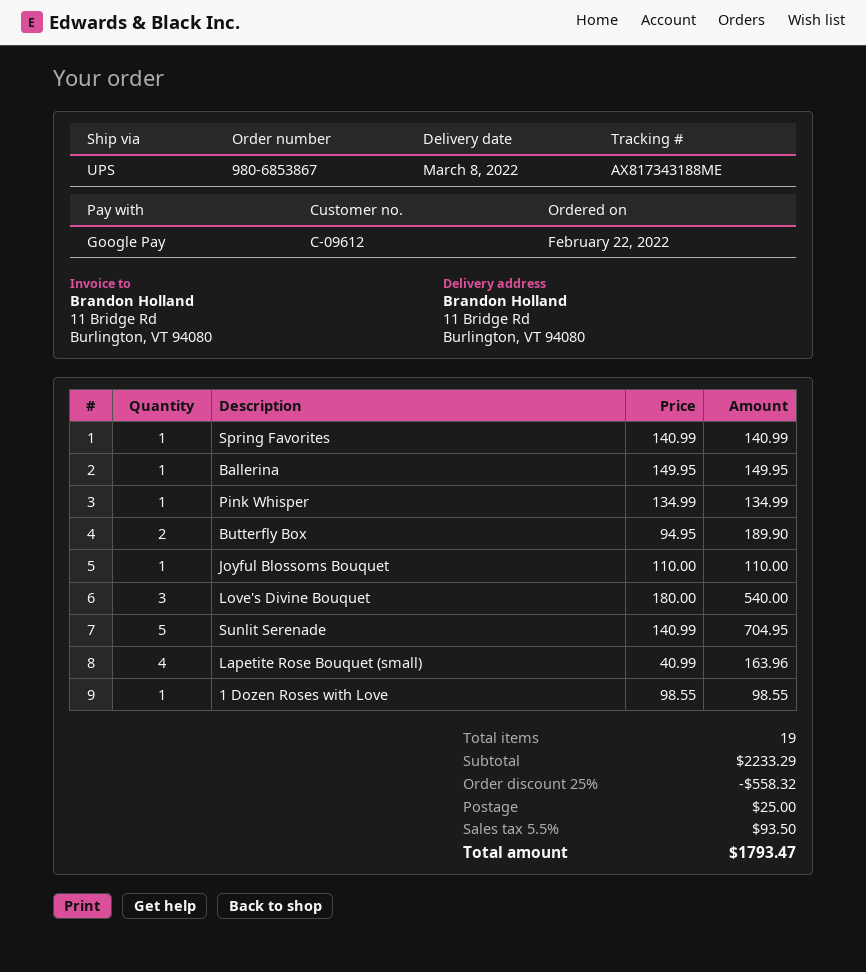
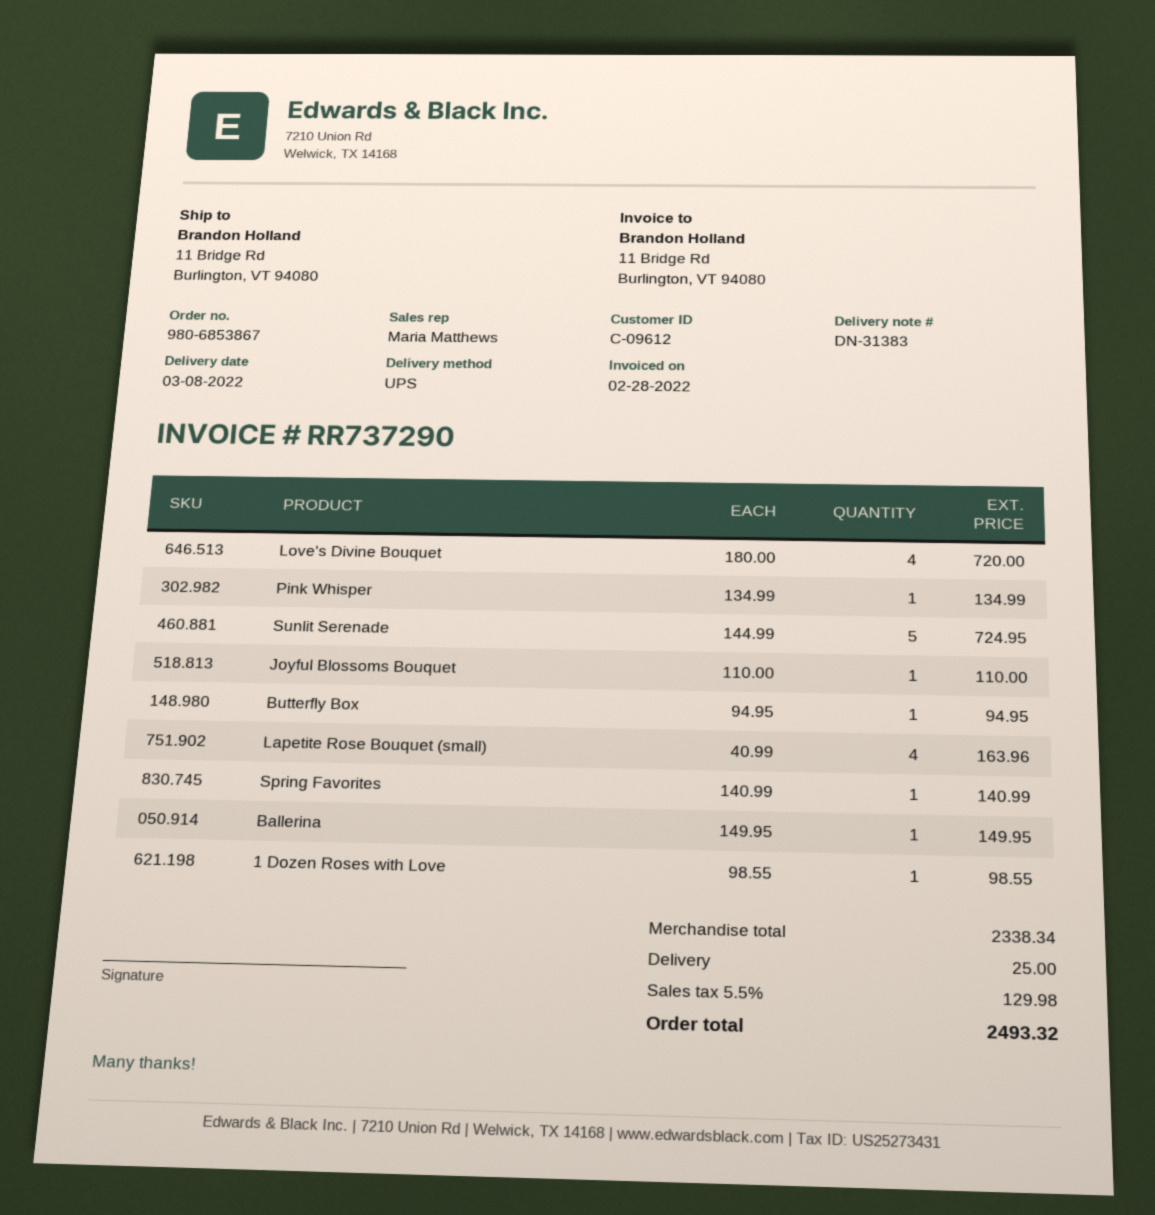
Butterfly Box: 2 x 94.95 = 189.90 -> 1 x 94.95 = 94.95
Love's Divine Bouquet: 3 x 180.00 = 540.00 -> 4 x 180.00 = 720.00
Sunlit Serenade: 5 x 140.99 = 704.95 -> 5 x 144.99 = 724.95
subtotal: 2233.29 -> 2338.34
discount: 25% = 558.32 -> none
tax: 5.5% = 93.50 -> 5.5% = 129.98
total: 1793.47 -> 2493.32

